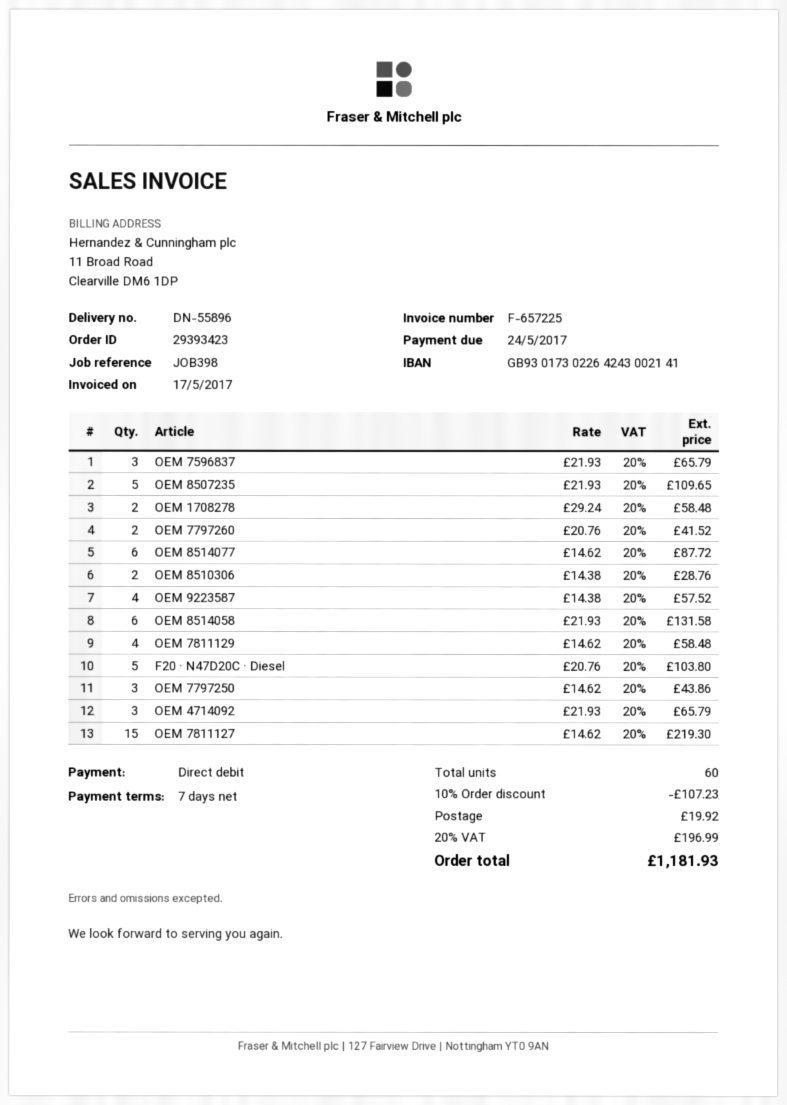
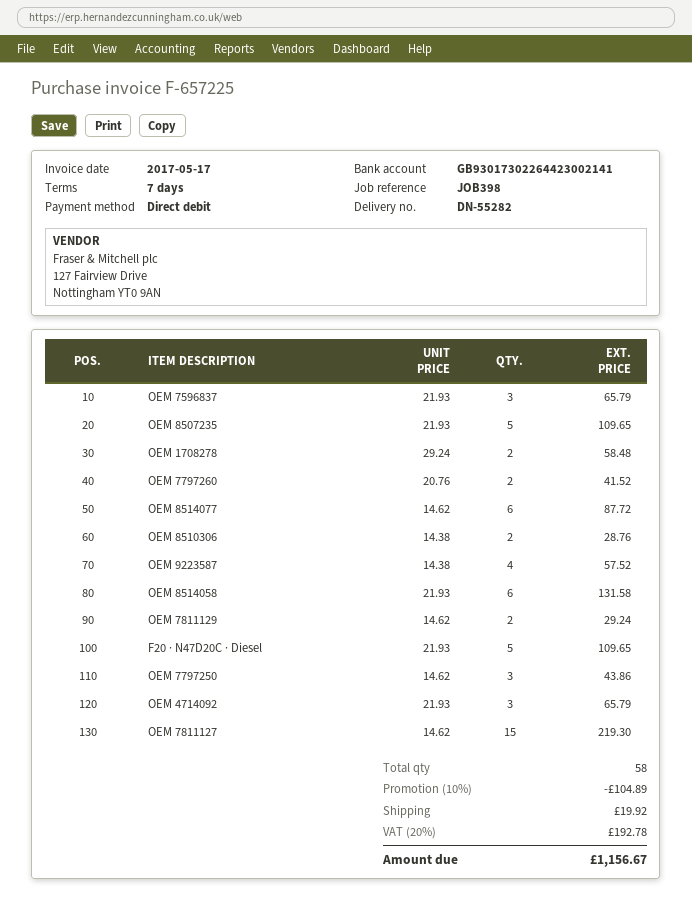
delivery note number: DN-55896 -> DN-55282
bank account: GB93017302264243002141 -> GB93017302264423002141
OEM 7811129: 4 x 14.62 = 58.48 -> 2 x 14.62 = 29.24
F20 · N47D20C · Diesel: 5 x 20.76 = 103.80 -> 5 x 21.93 = 109.65
total quantity: 60 -> 58
discount: 10% = 107.23 -> 10% = 104.89
tax: 20% = 196.99 -> 20% = 192.78
total: 1181.93 -> 1156.67

